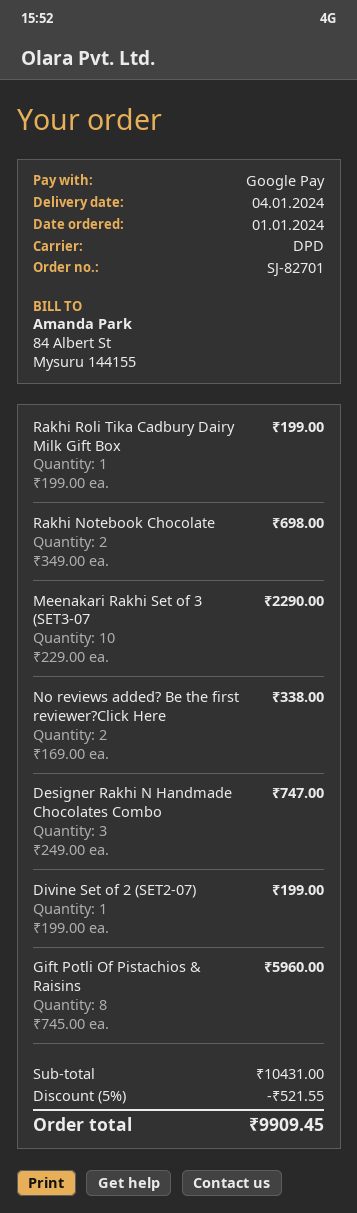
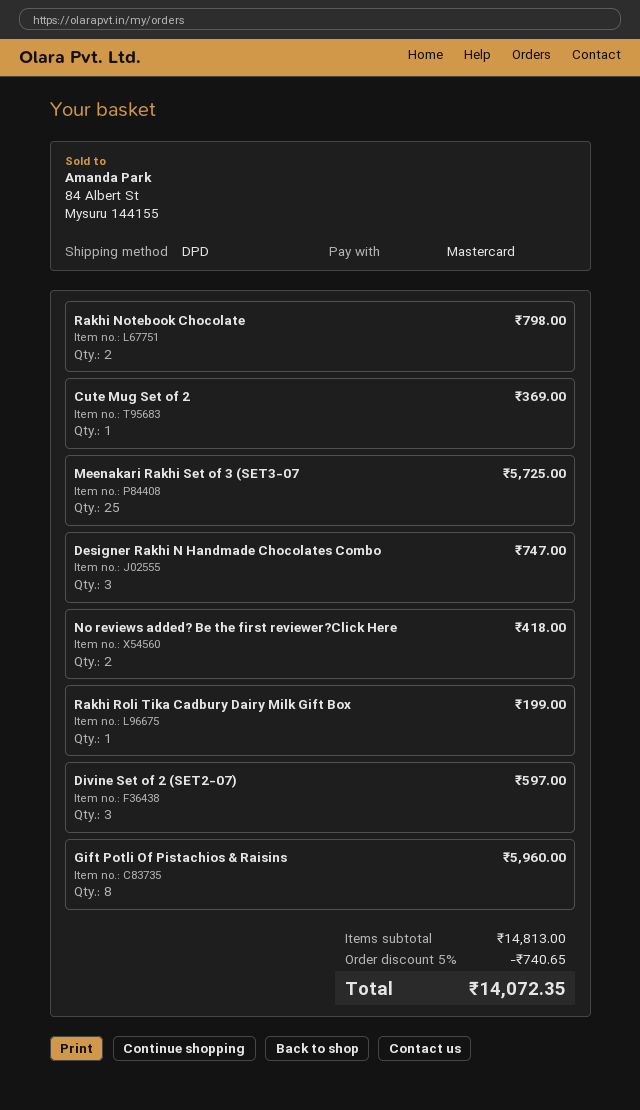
payment method: Google Pay -> Mastercard
Rakhi Notebook Chocolate: 2 for 698.00 -> 2 for 798.00
Meenakari Rakhi Set of 3 (SET3-07: 10 for 2290.00 -> 25 for 5725.00
No reviews added? Be the first reviewer?Click Here: 2 for 338.00 -> 2 for 418.00
Divine Set of 2 (SET2-07): 1 for 199.00 -> 3 for 597.00
Cute Mug Set of 2: none -> 1 for 369.00
subtotal: 10431.00 -> 14813.00
discount: 5% = 521.55 -> 5% = 740.65
total: 9909.45 -> 14072.35

